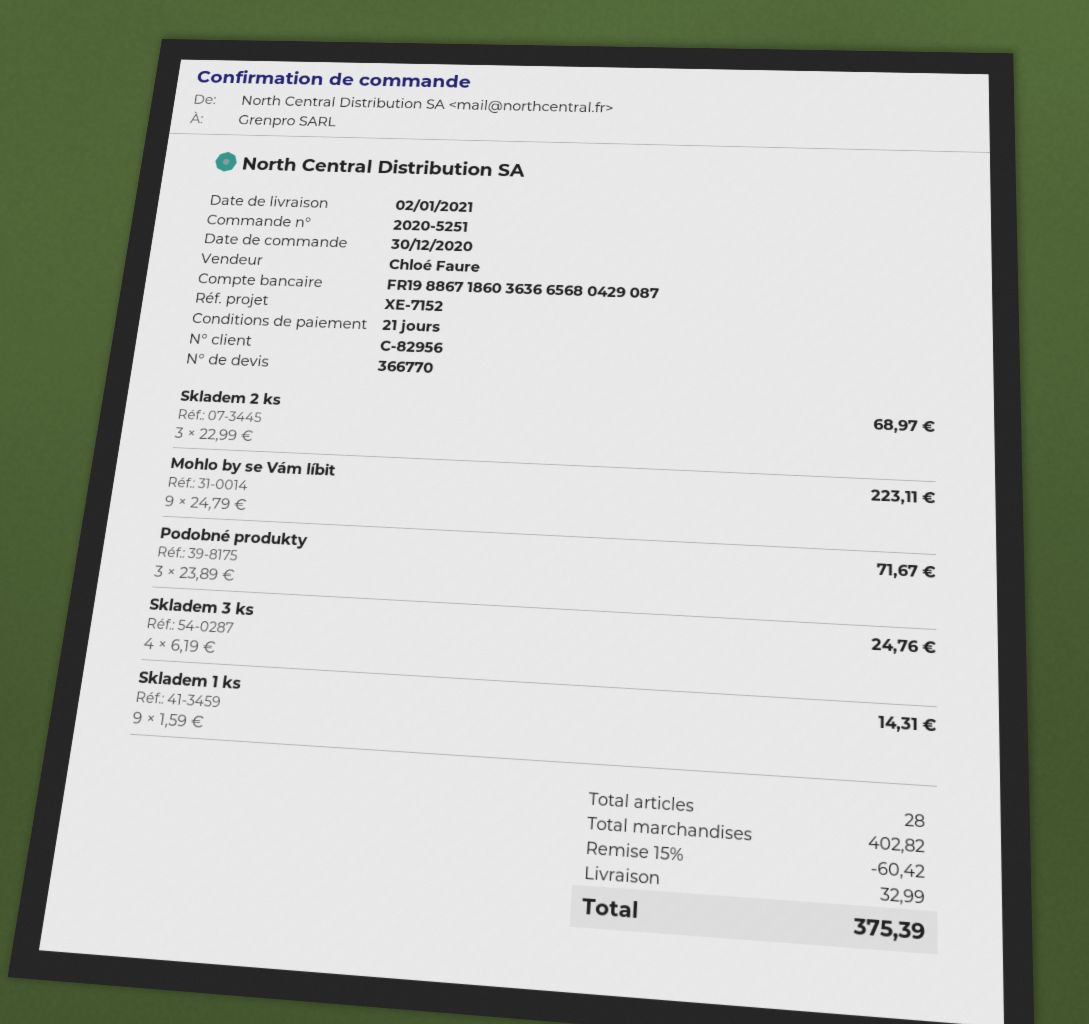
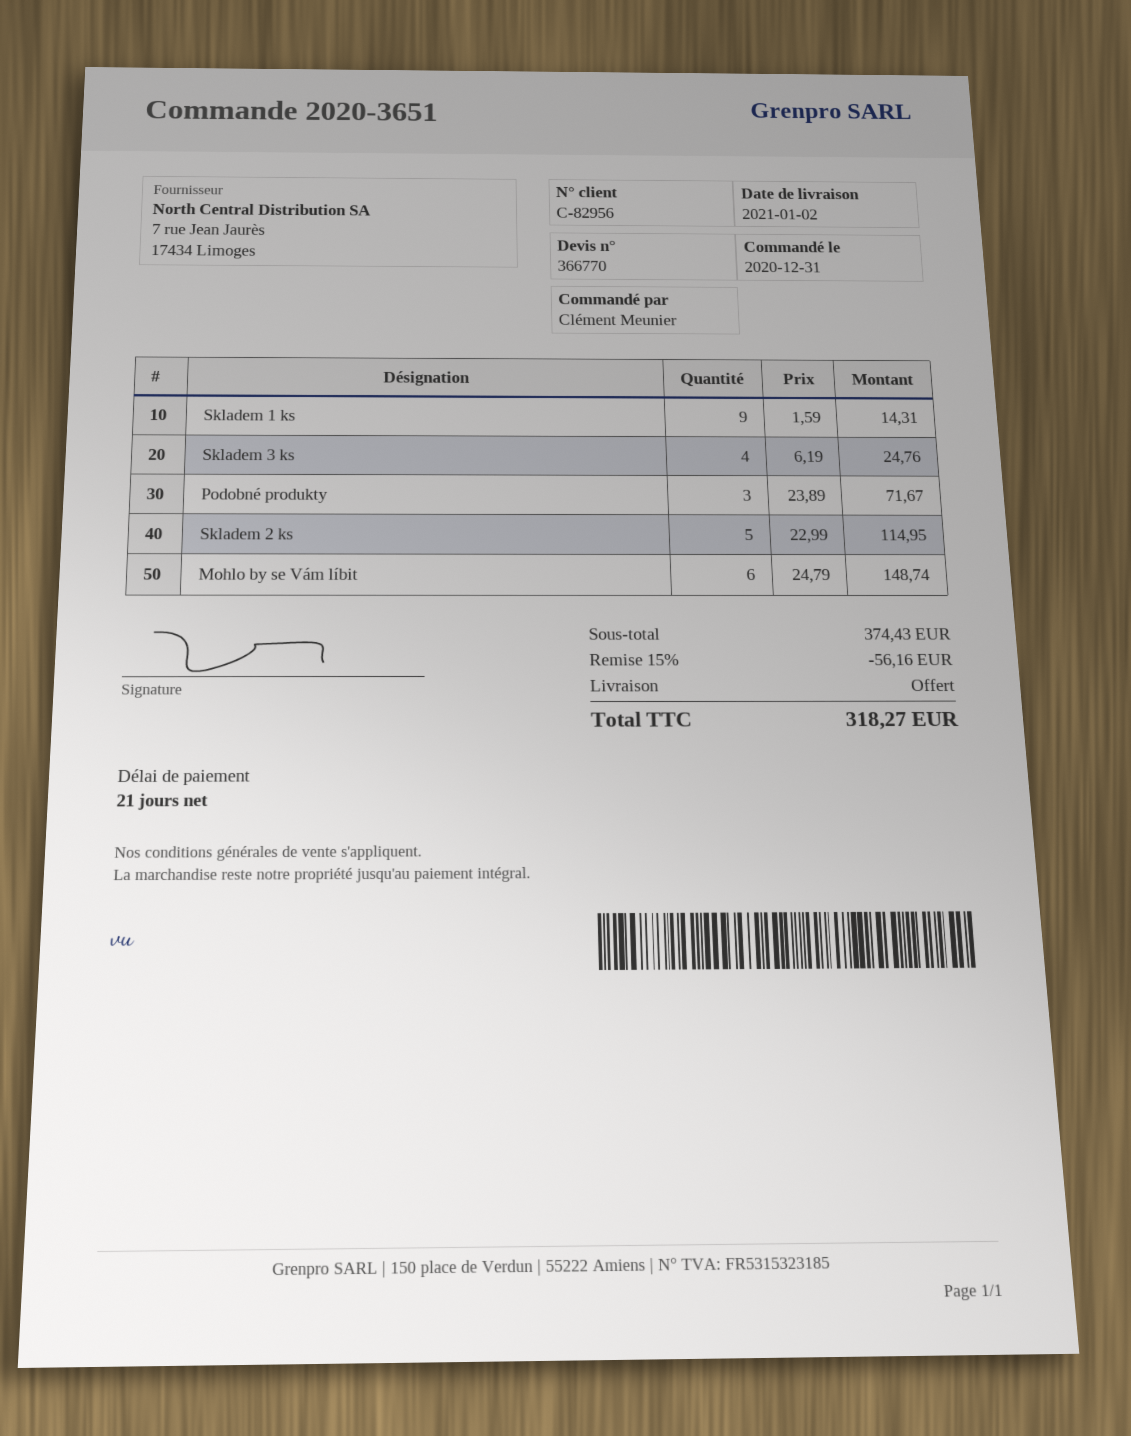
order number: 2020-5251 -> 2020-3651
order date: 2020-12-30 -> 2020-12-31
Skladem 2 ks: 3 x 22.99 = 68.97 -> 5 x 22.99 = 114.95
Mohlo by se Vám líbit: 9 x 24.79 = 223.11 -> 6 x 24.79 = 148.74
subtotal: 402.82 -> 374.43
discount: 15% = 60.42 -> 15% = 56.16
shipping: 32.99 -> 0.00
total: 375.39 -> 318.27

